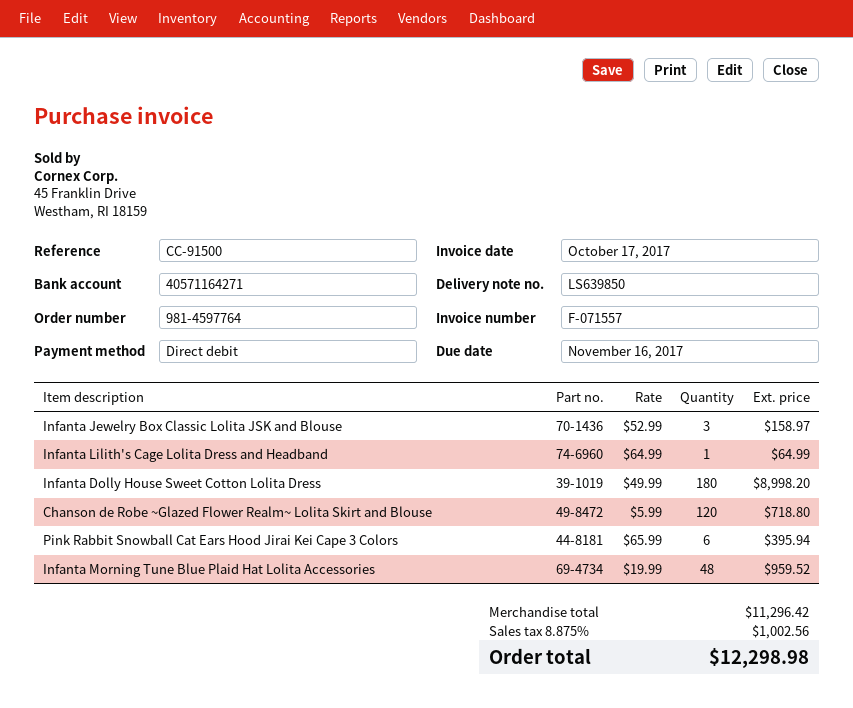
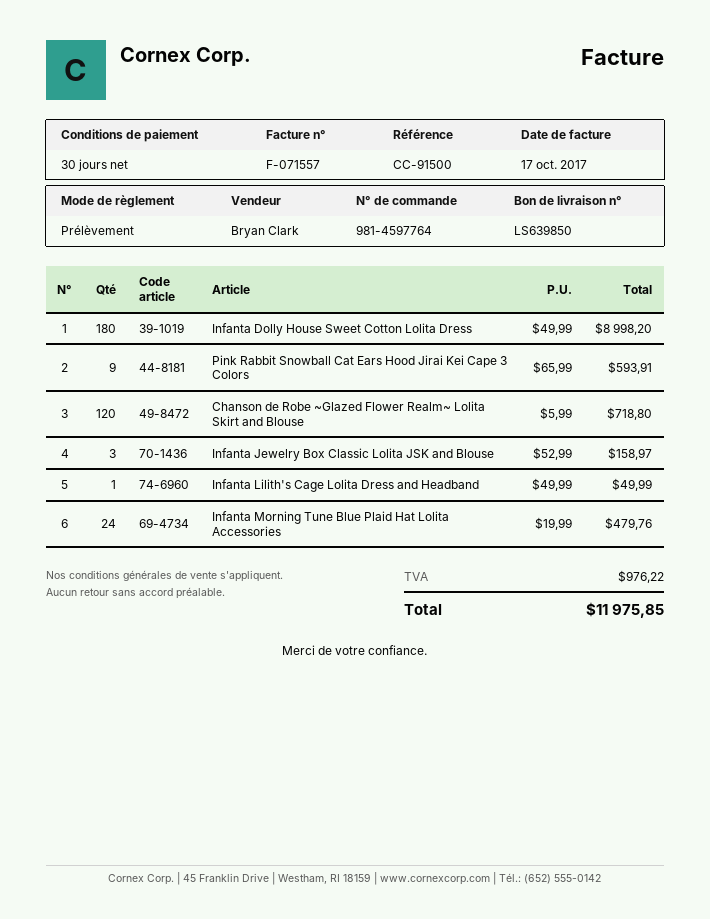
Infanta Lilith's Cage Lolita Dress and Headband: 1 x 64.99 = 64.99 -> 1 x 49.99 = 49.99
Pink Rabbit Snowball Cat Ears Hood Jirai Kei Cape 3 Colors: 6 x 65.99 = 395.94 -> 9 x 65.99 = 593.91
Infanta Morning Tune Blue Plaid Hat Lolita Accessories: 48 x 19.99 = 959.52 -> 24 x 19.99 = 479.76
tax: 1002.56 -> 976.22
total: 12298.98 -> 11975.85

